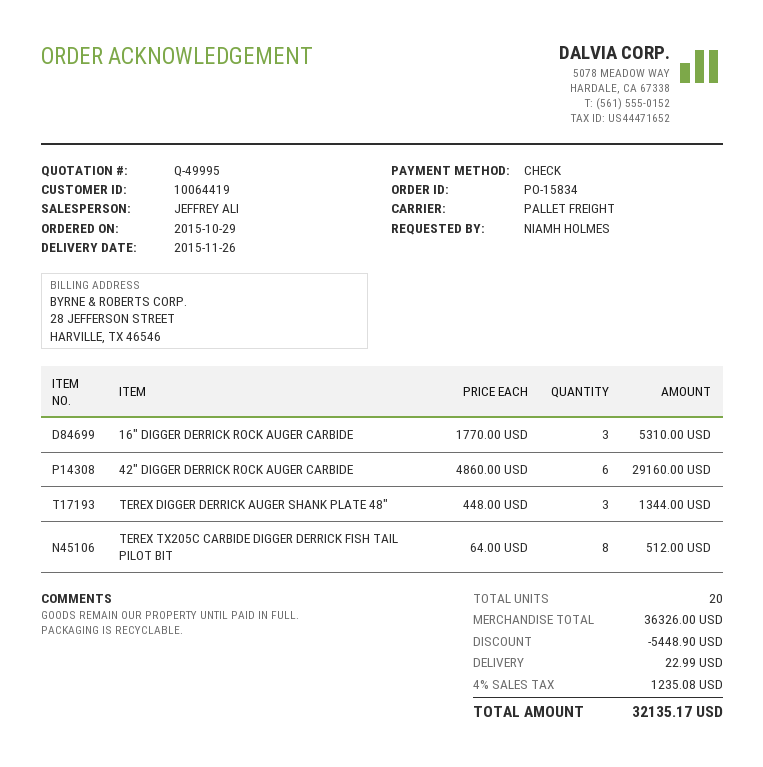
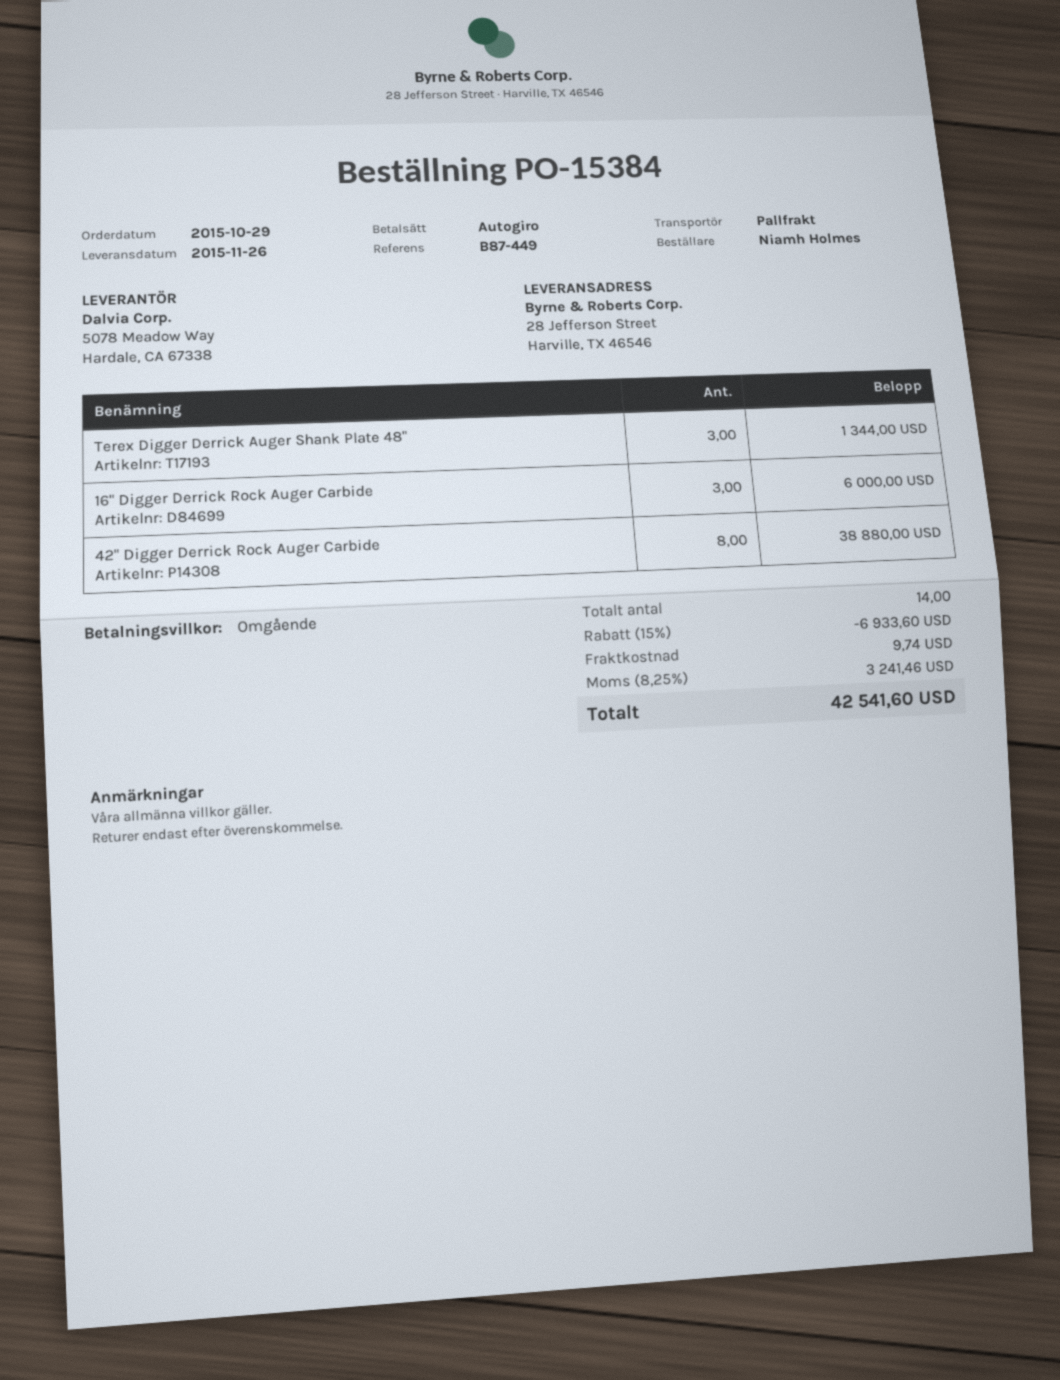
order number: PO-15834 -> PO-15384
payment method: cheque -> direct debit
16" DIGGER DERRICK ROCK AUGER CARBIDE: 3 for 5310.00 -> 3 for 6000.00
42" DIGGER DERRICK ROCK AUGER CARBIDE: 6 for 29160.00 -> 8 for 38880.00
TEREX TX205C CARBIDE DIGGER DERRICK FISH TAIL PILOT BIT: 8 for 512.00 -> none
total quantity: 20 -> 14
discount: 5448.90 -> 6933.60
shipping: 22.99 -> 9.74
tax: 4% = 1235.08 -> 8.25% = 3241.46
total: 32135.17 -> 42541.60

